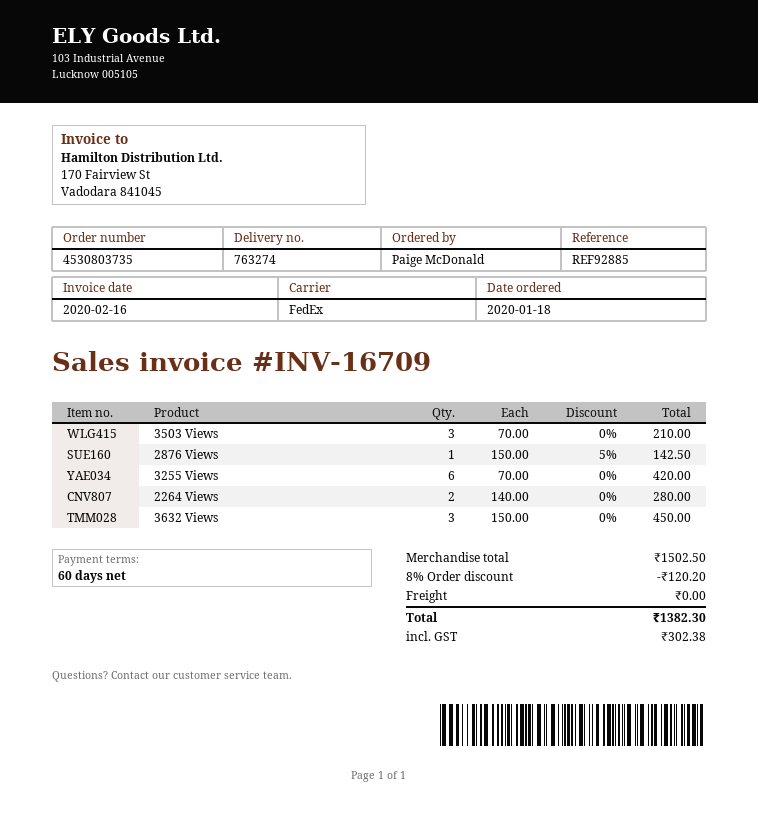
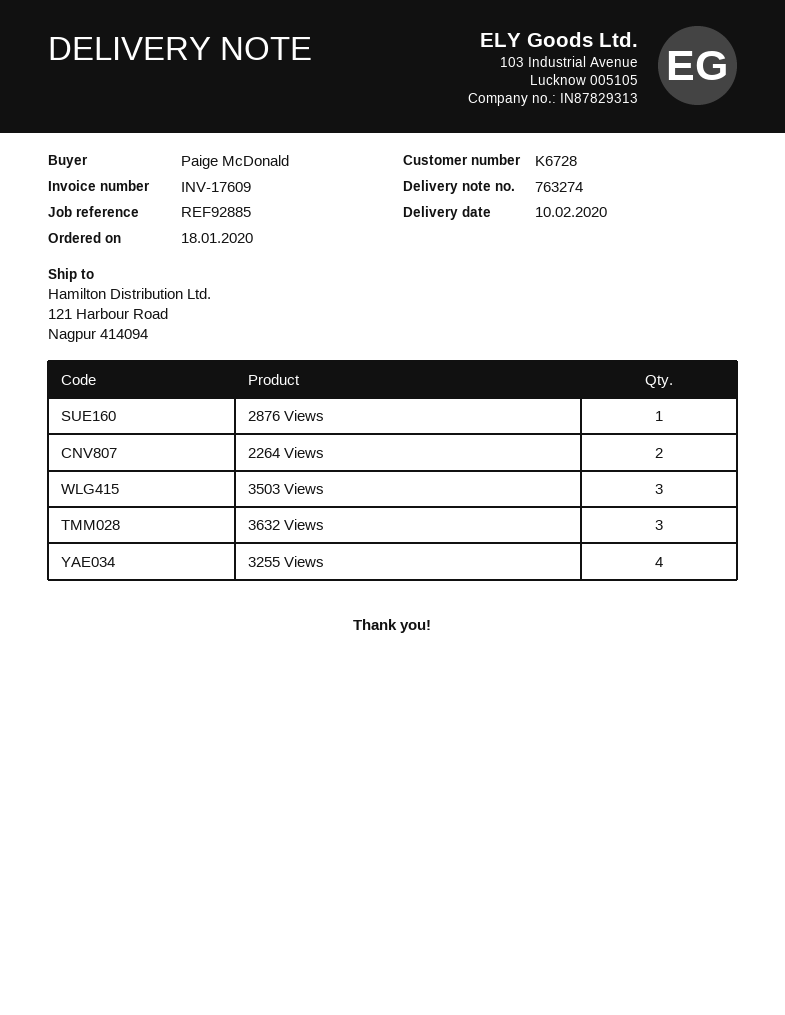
invoice number: INV-16709 -> INV-17609
3255 Views: 6 -> 4

